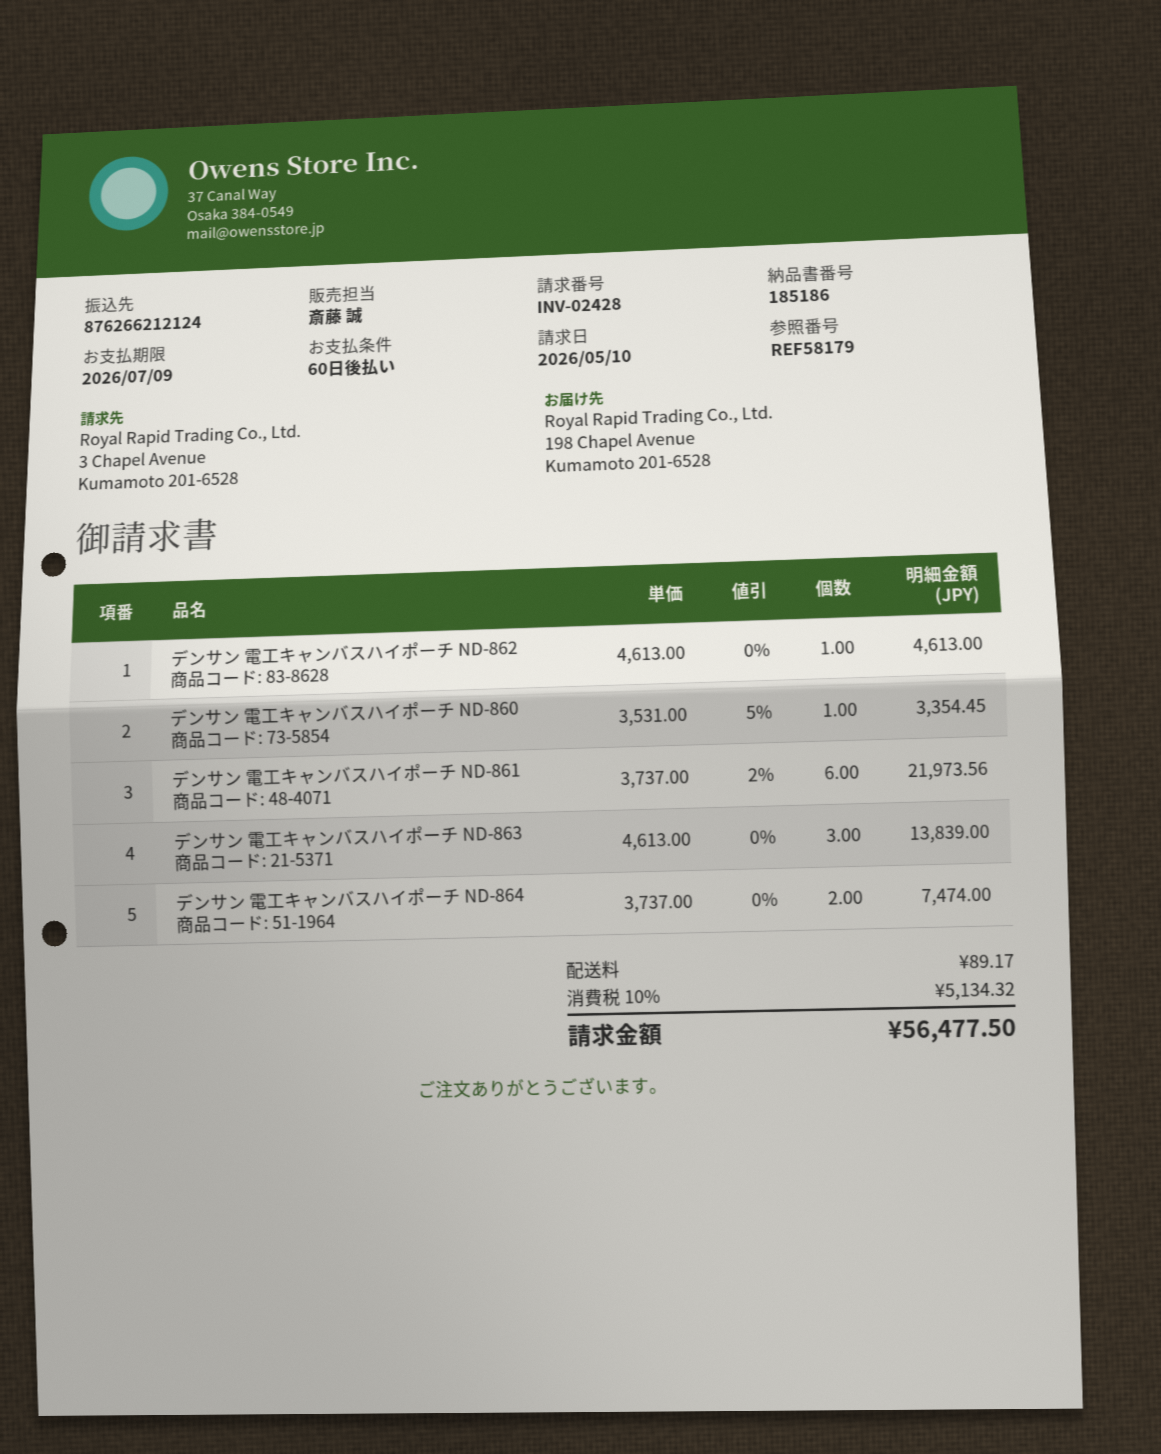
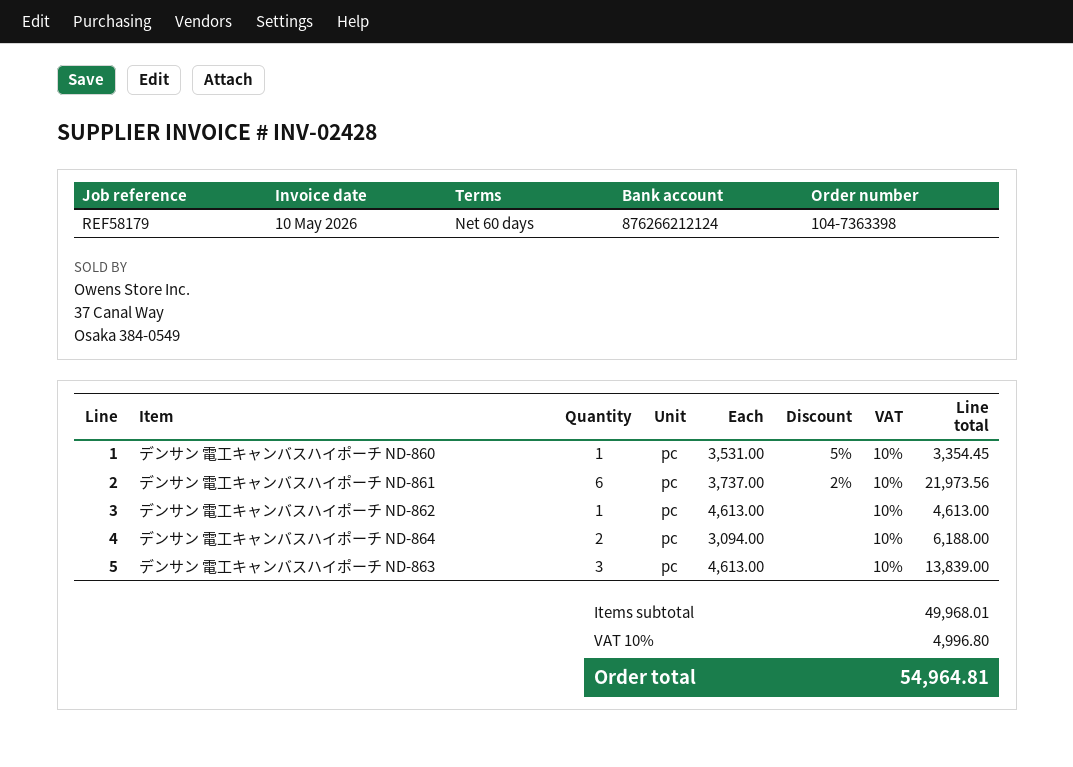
デンサン 電工キャンバスハイポーチ ND-864: 2 x 3737.00 = 7474.00 -> 2 x 3094.00 = 6188.00
shipping: 89.17 -> none
tax: 10% = 5134.32 -> 10% = 4996.80
total: 56477.50 -> 54964.81

